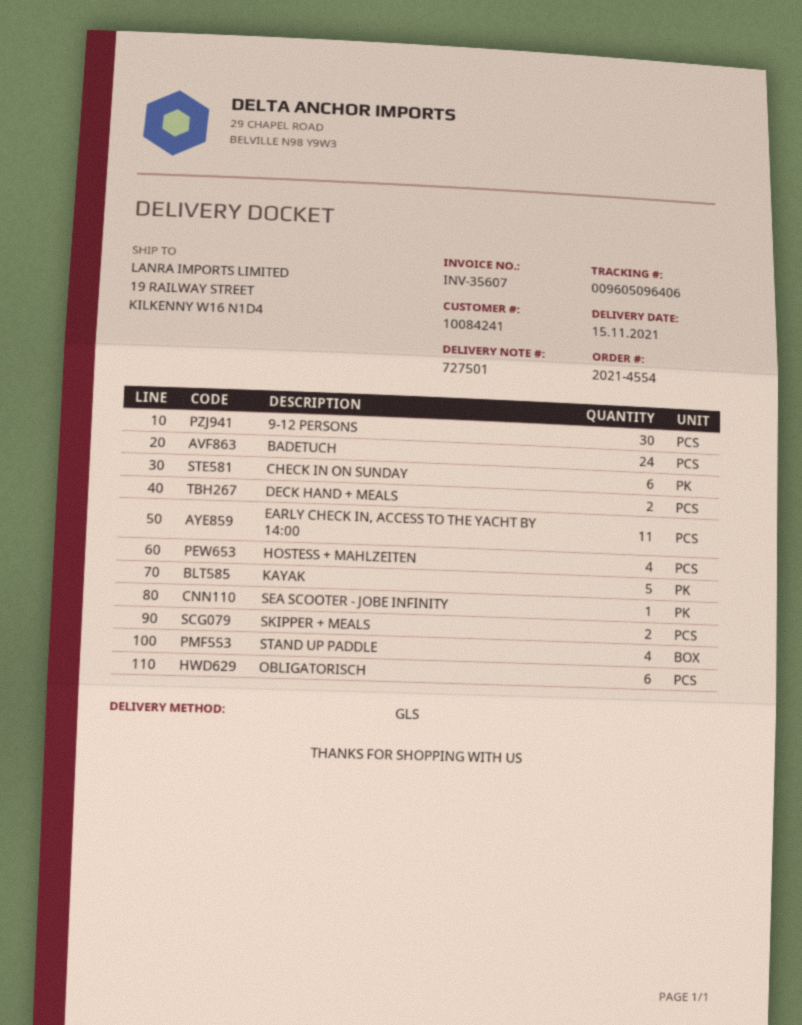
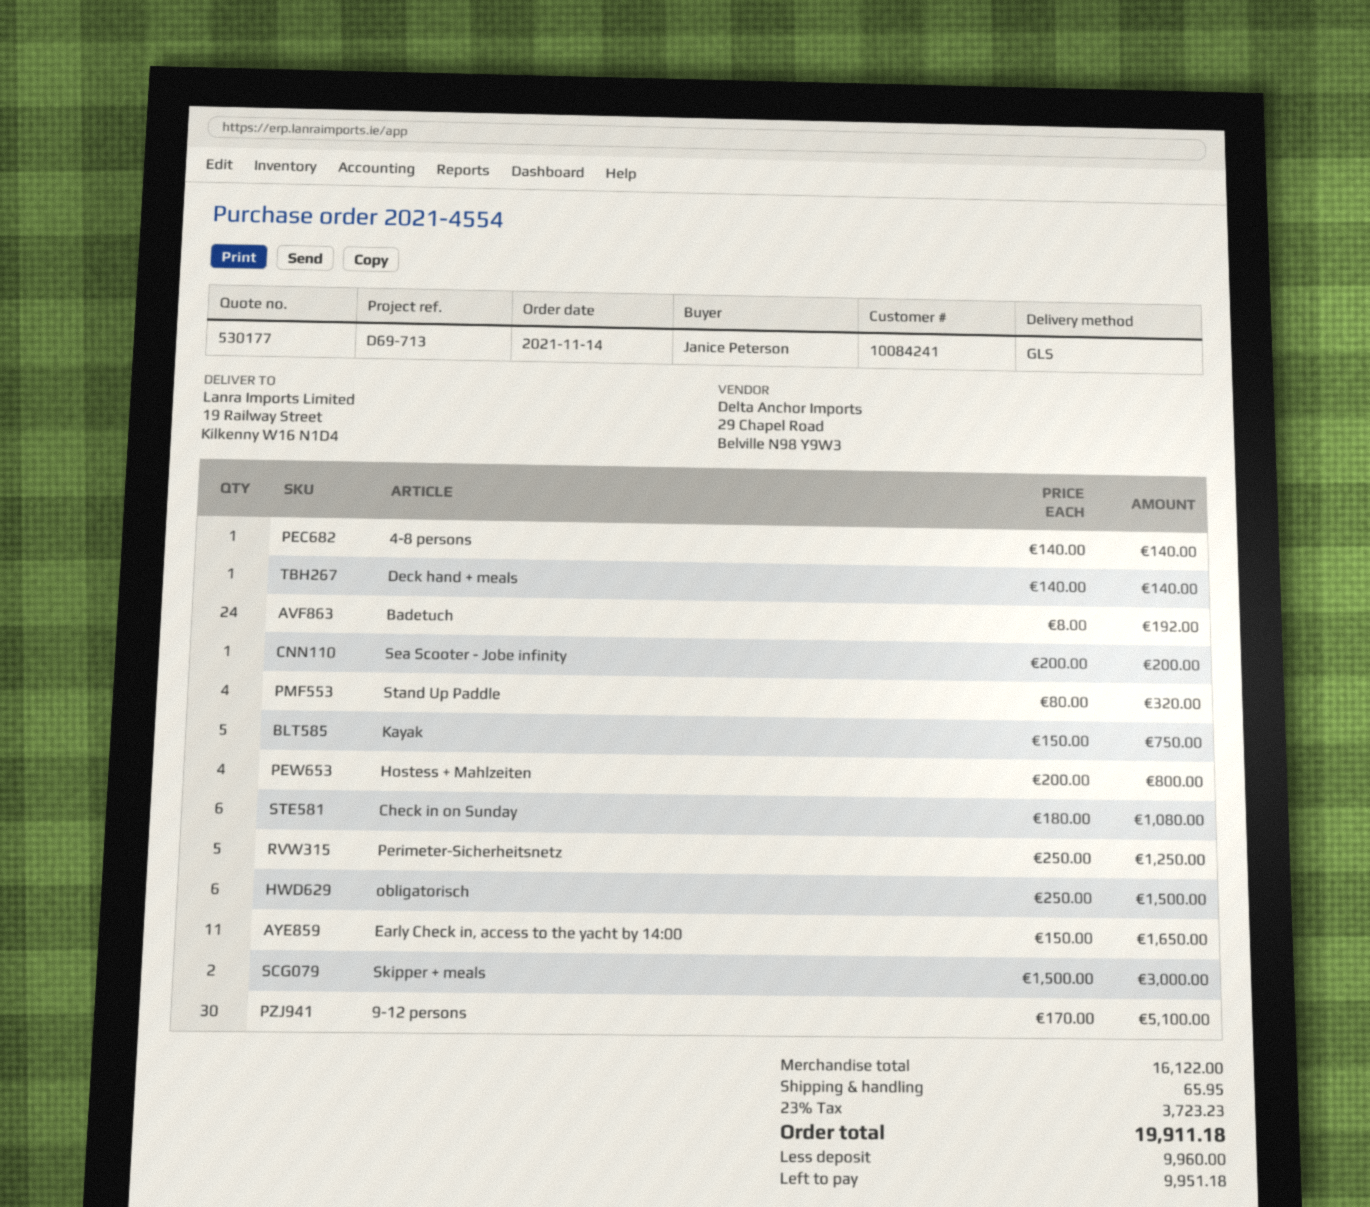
DECK HAND + MEALS: 2 -> 1
4-8 persons: none -> 1
Perimeter-Sicherheitsnetz: none -> 5

